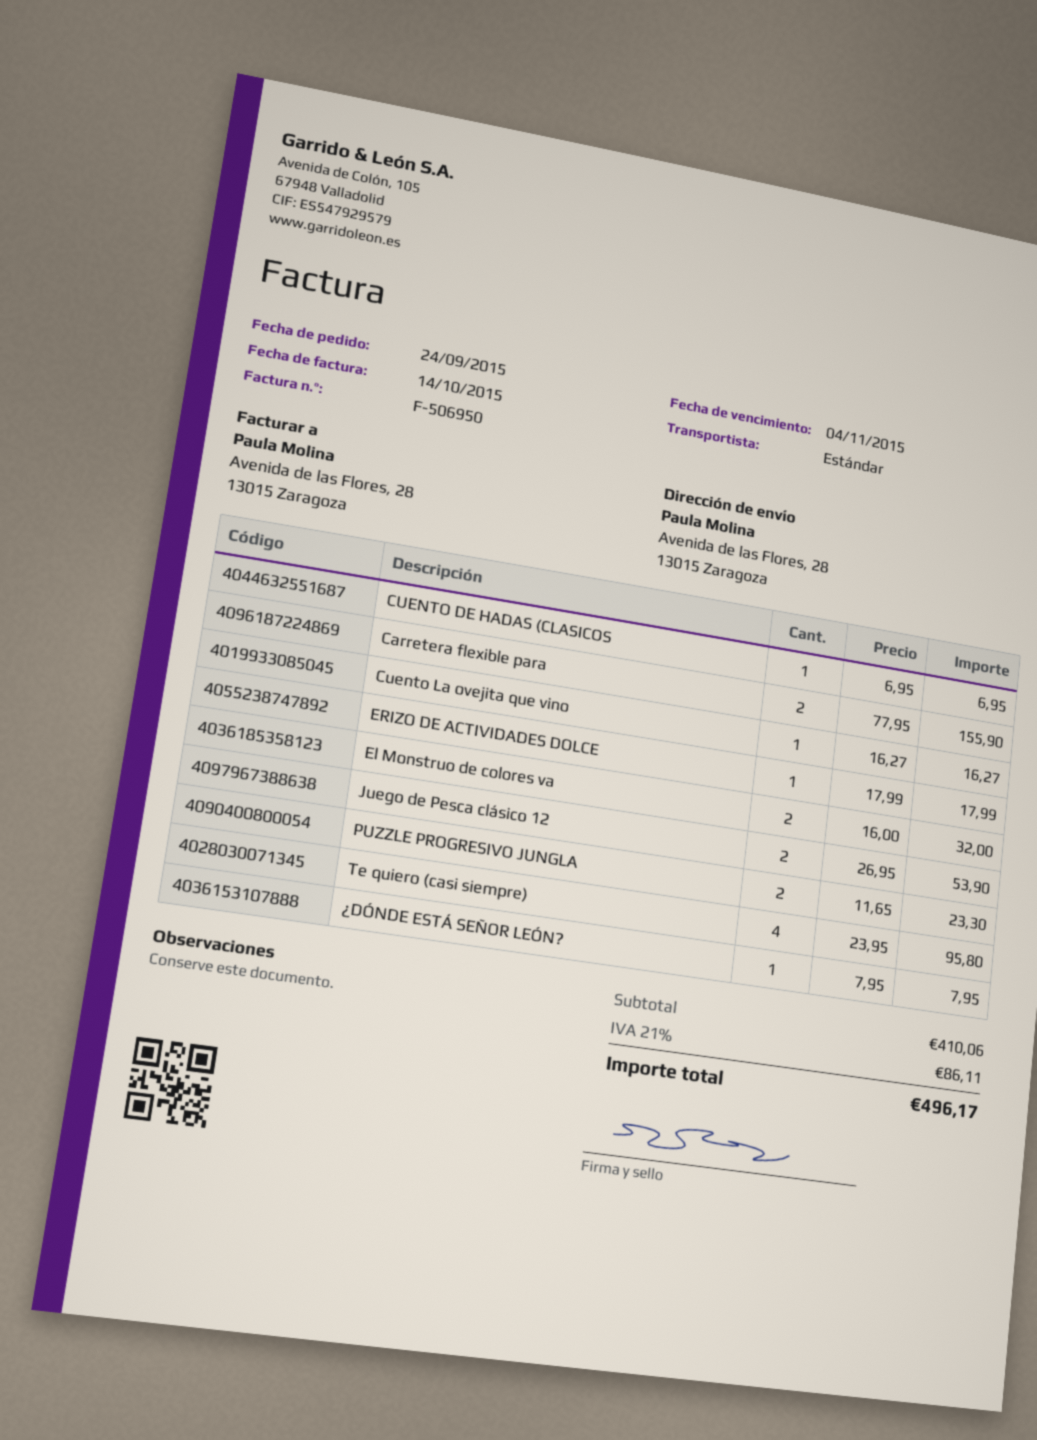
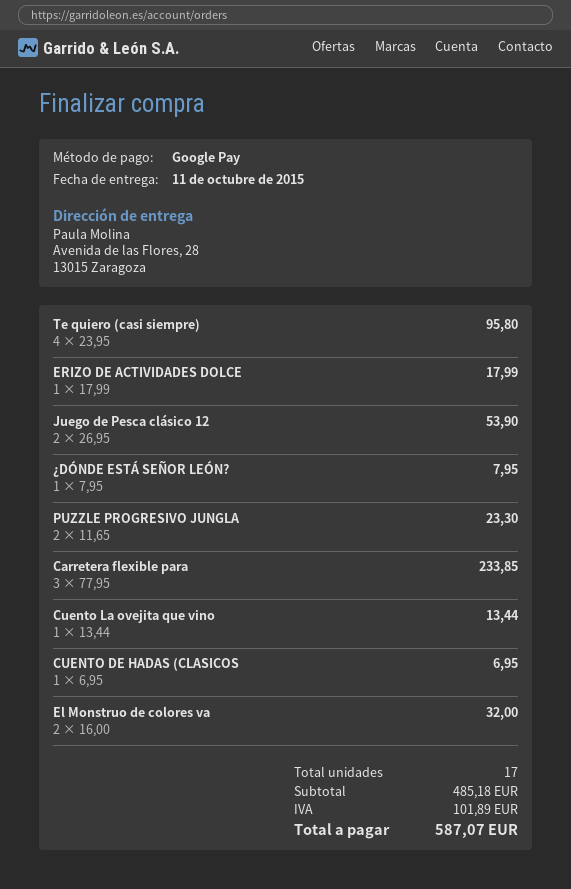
Carretera flexible para: 2 x 77.95 = 155.90 -> 3 x 77.95 = 233.85
Cuento La ovejita que vino: 1 x 16.27 = 16.27 -> 1 x 13.44 = 13.44
subtotal: 410.06 -> 485.18
tax: 86.11 -> 101.89
total: 496.17 -> 587.07

